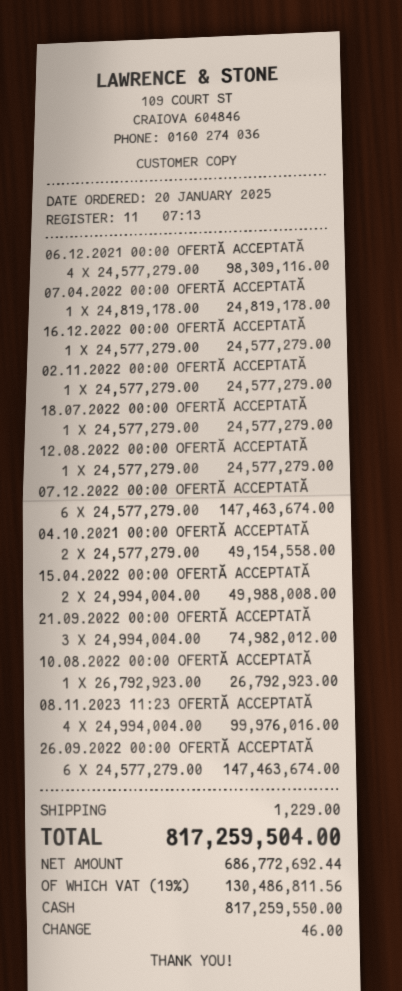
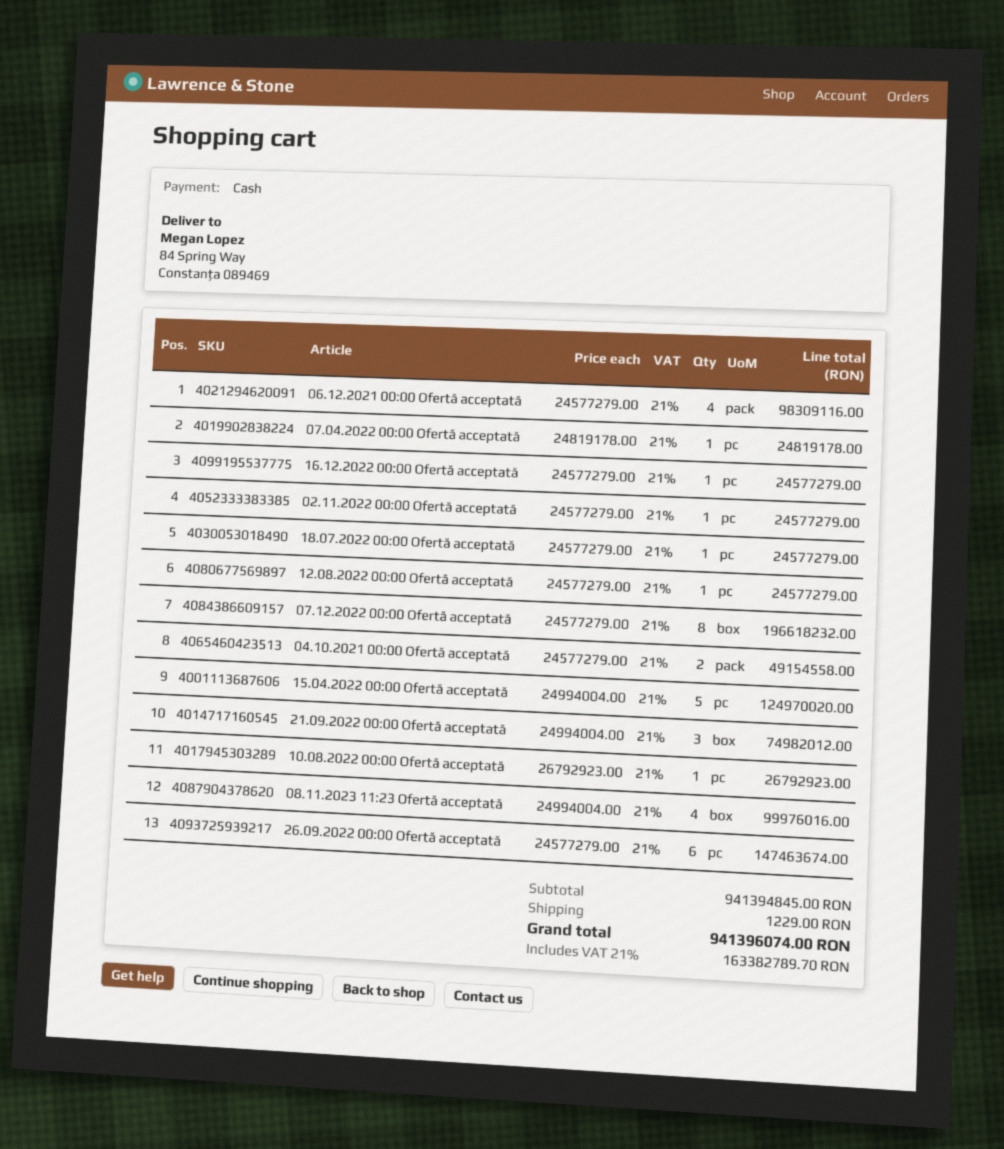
07.12.2022 00:00 OFERTĂ ACCEPTATĂ: 6 x 24577279.00 = 147463674.00 -> 8 x 24577279.00 = 196618232.00
15.04.2022 00:00 OFERTĂ ACCEPTATĂ: 2 x 24994004.00 = 49988008.00 -> 5 x 24994004.00 = 124970020.00
tax: 19% = 130486811.56 -> 21% = 163382789.70
total: 817259504.00 -> 941396074.00

